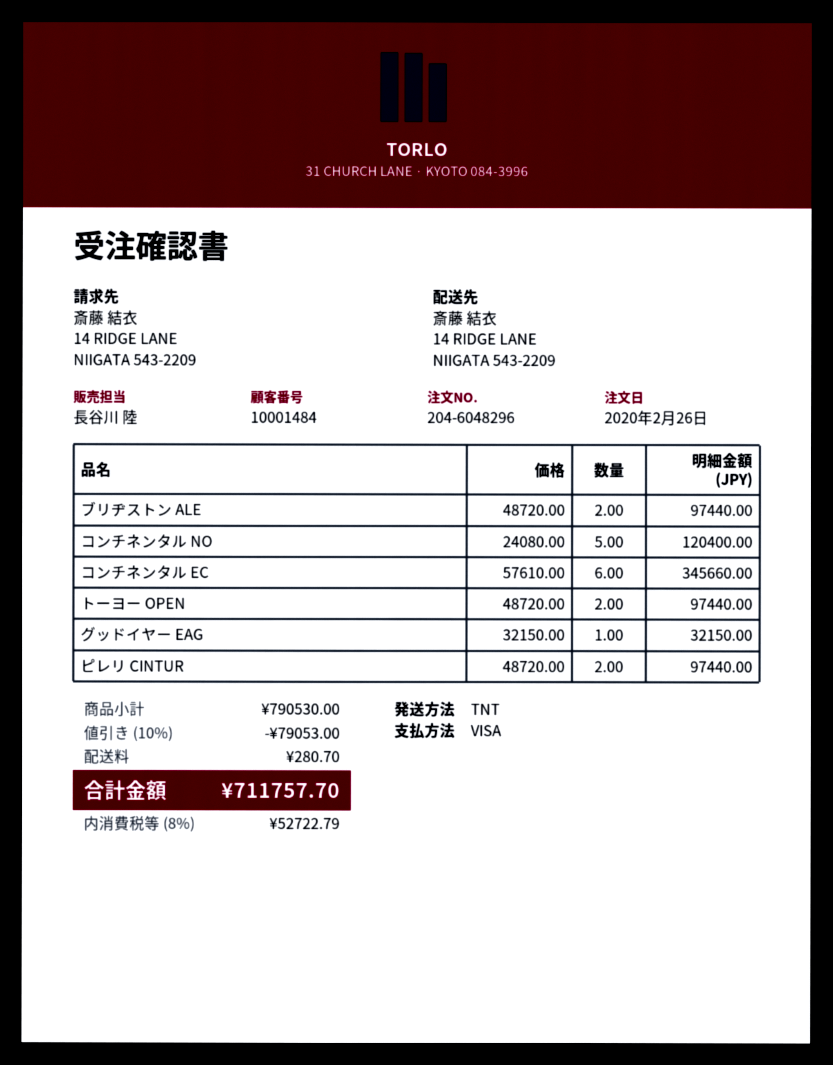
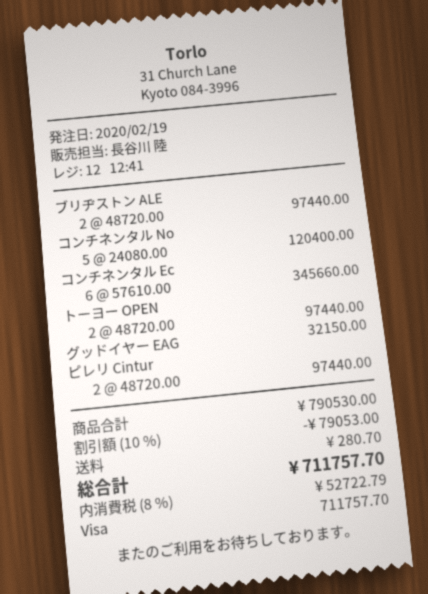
order date: 2020-02-26 -> 2020-02-19

